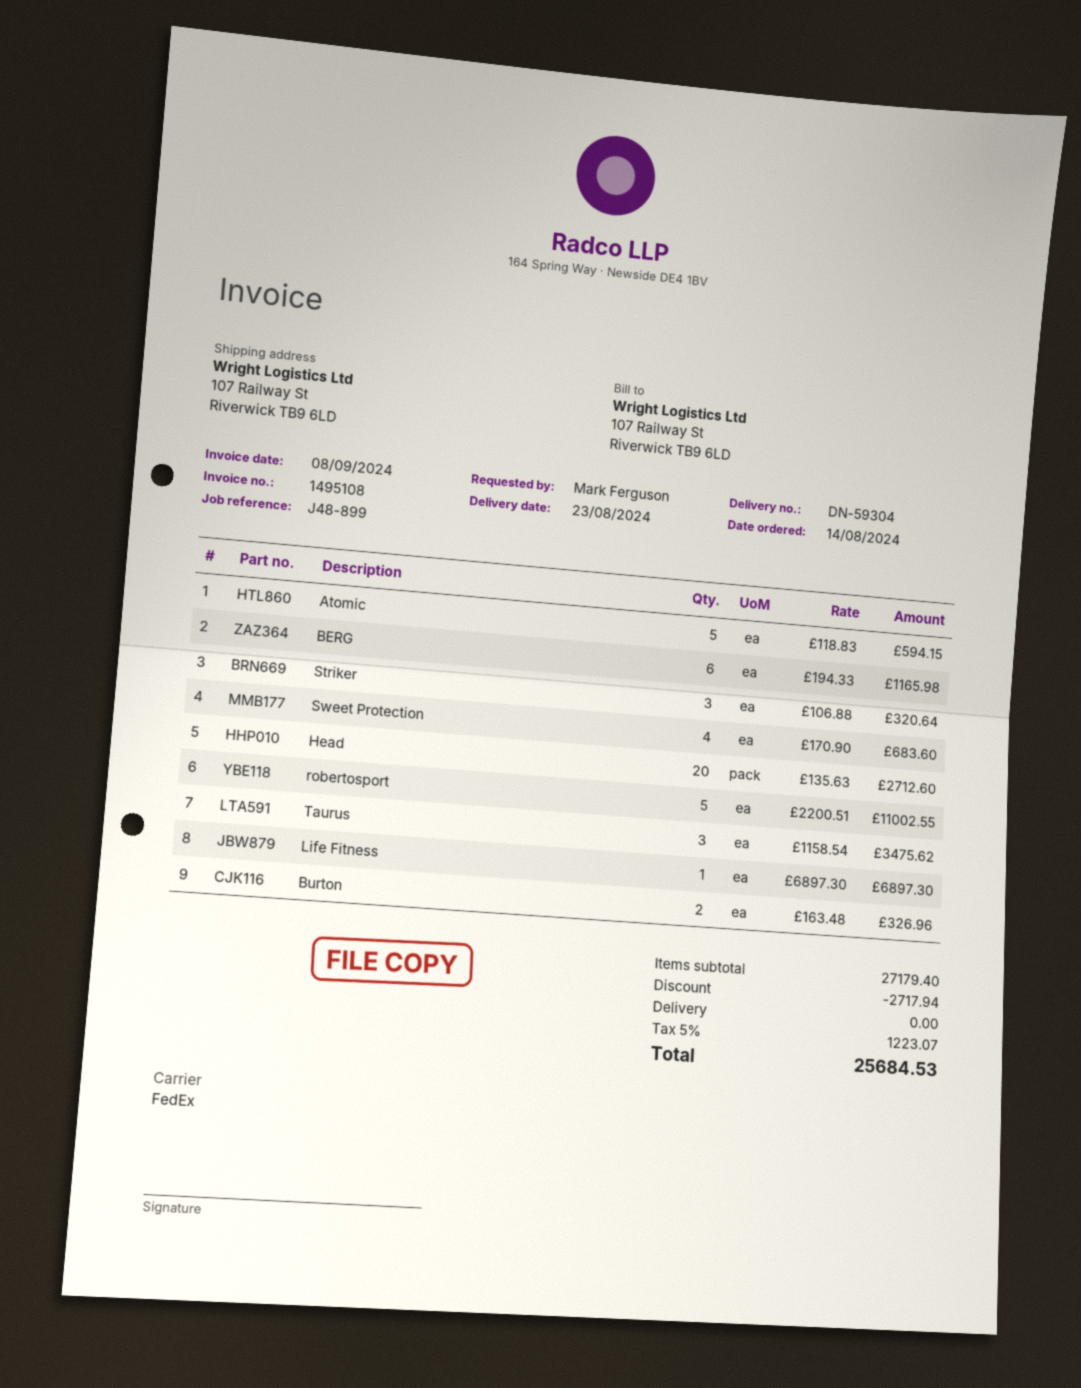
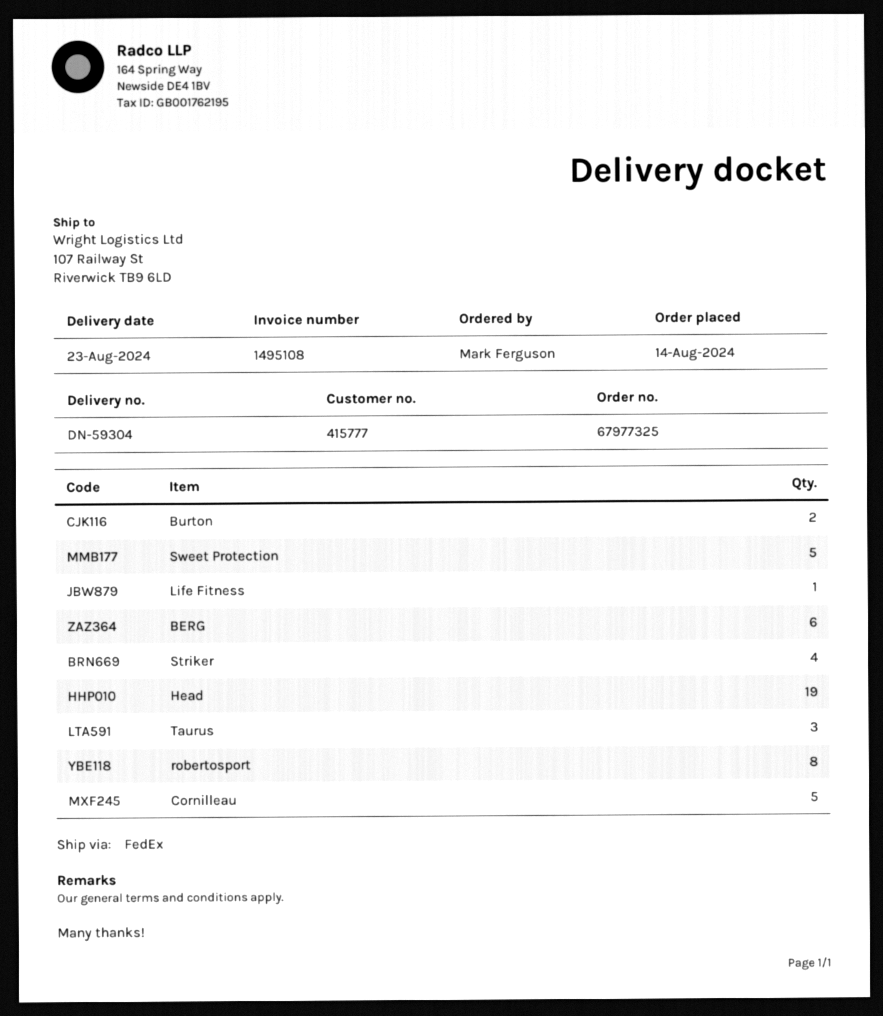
Atomic: 5 -> none
Striker: 3 -> 4
Sweet Protection: 4 -> 5
Head: 20 -> 19
robertosport: 5 -> 8
Cornilleau: none -> 5

